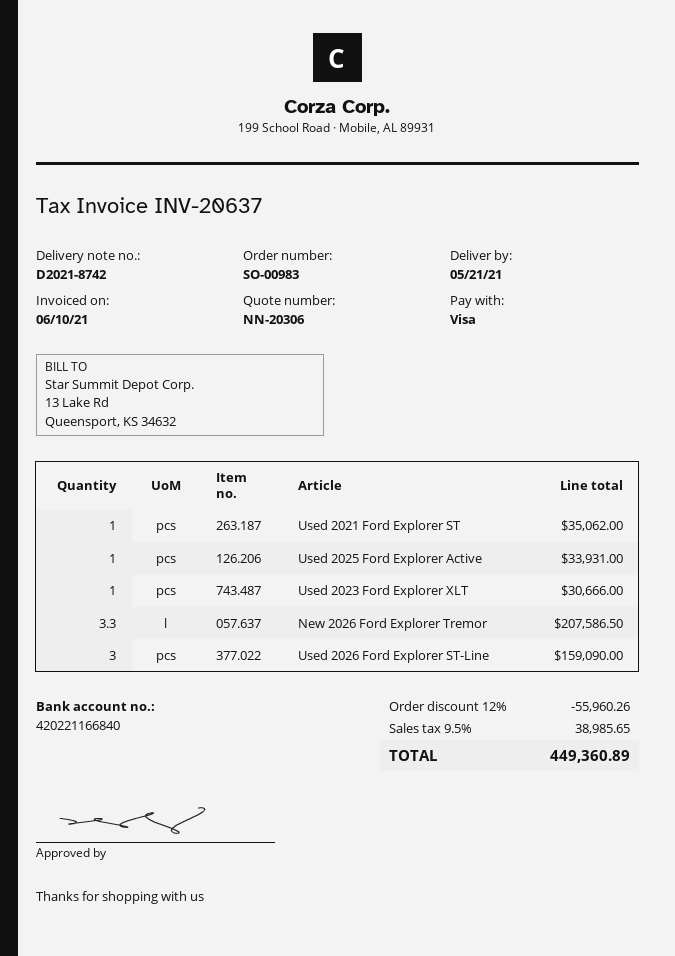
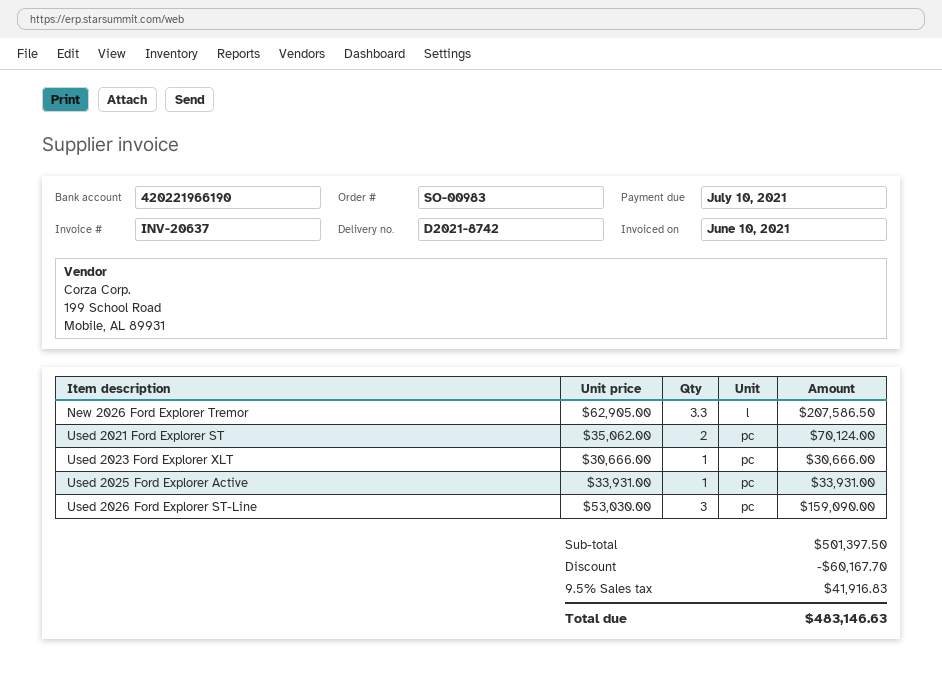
bank account: 420221166840 -> 420221966190
Used 2021 Ford Explorer ST: 1 for 35062.00 -> 2 for 70124.00
discount: 55960.26 -> 60167.70
tax: 9.5% = 38985.65 -> 9.5% = 41916.83
total: 449360.89 -> 483146.63

